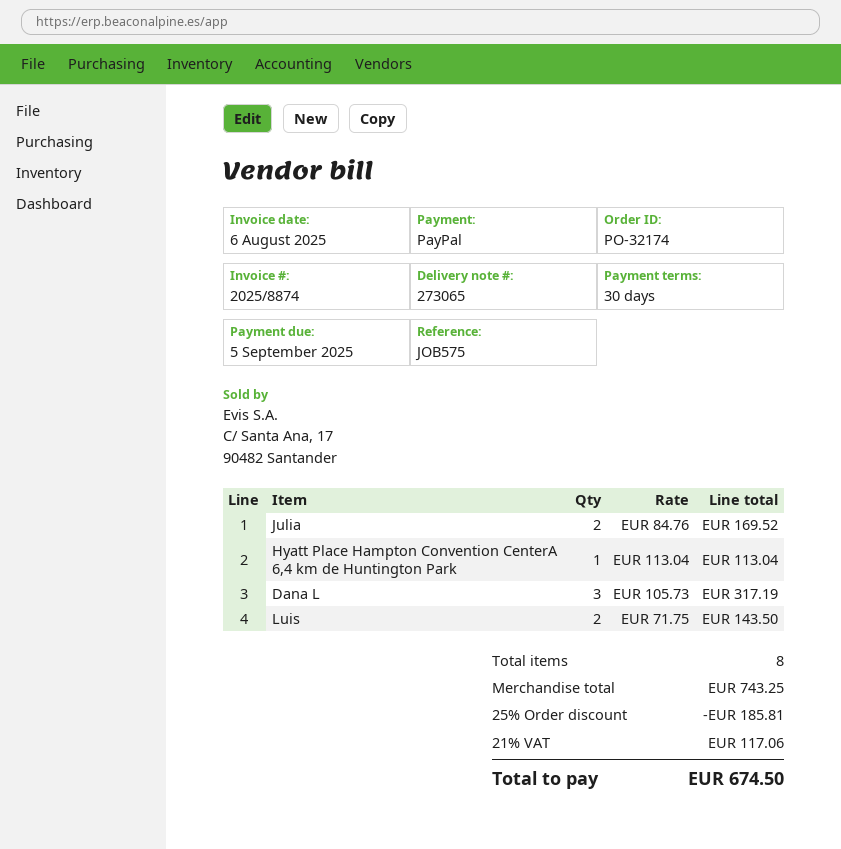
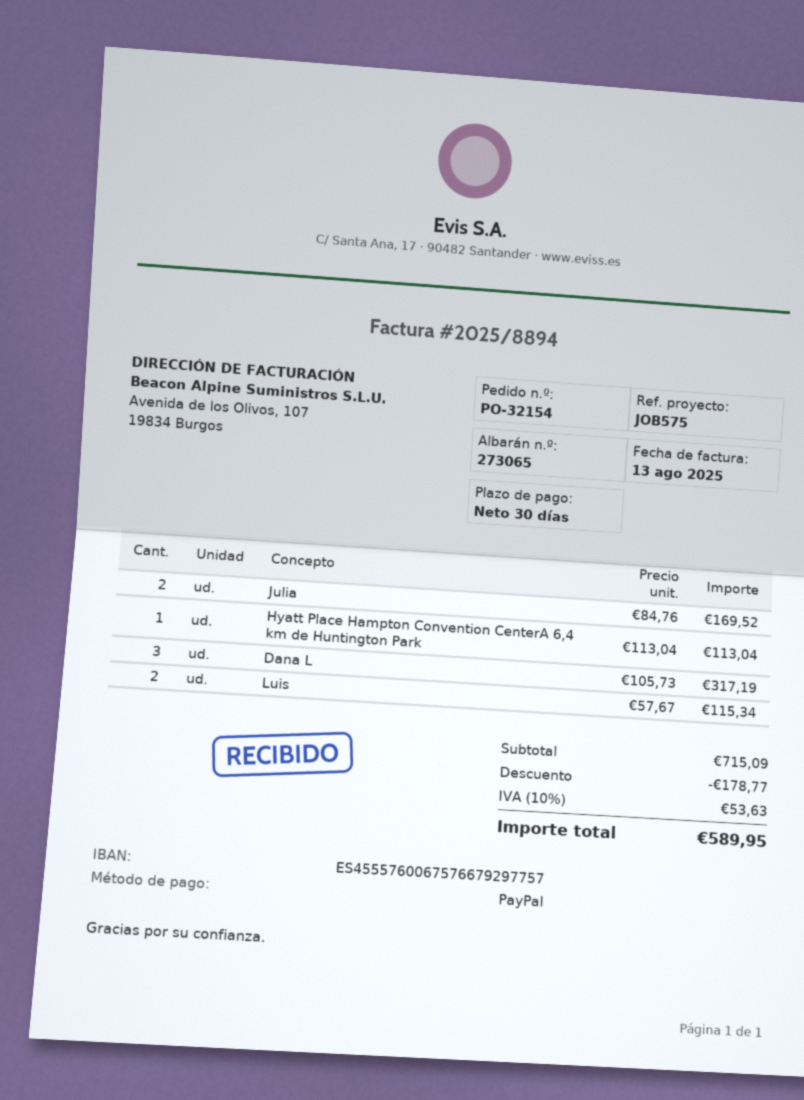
order number: PO-32174 -> PO-32154
invoice number: 2025/8874 -> 2025/8894
invoice date: 2025-08-06 -> 2025-08-13
Luis: 2 x 71.75 = 143.50 -> 2 x 57.67 = 115.34
subtotal: 743.25 -> 715.09
discount: 185.81 -> 178.77
tax: 21% = 117.06 -> 10% = 53.63
total: 674.50 -> 589.95

